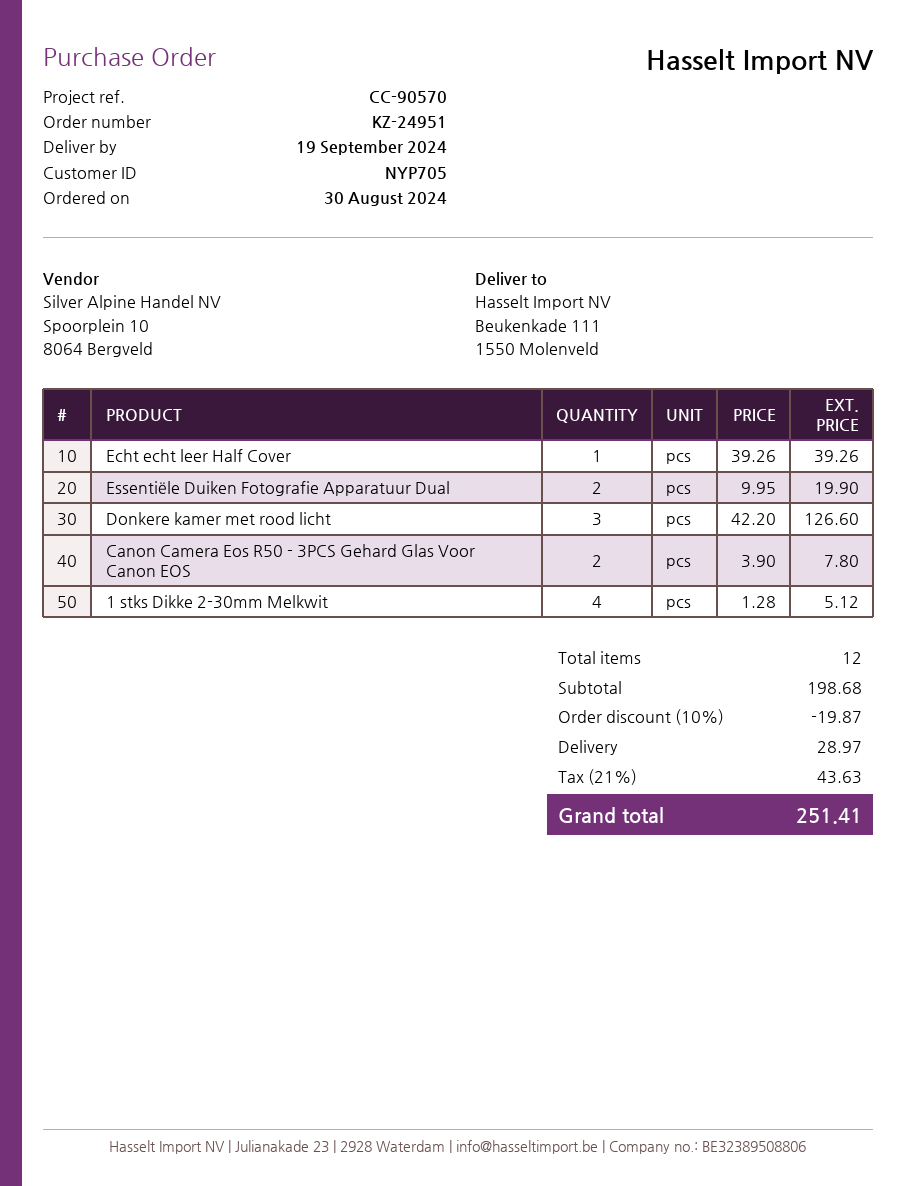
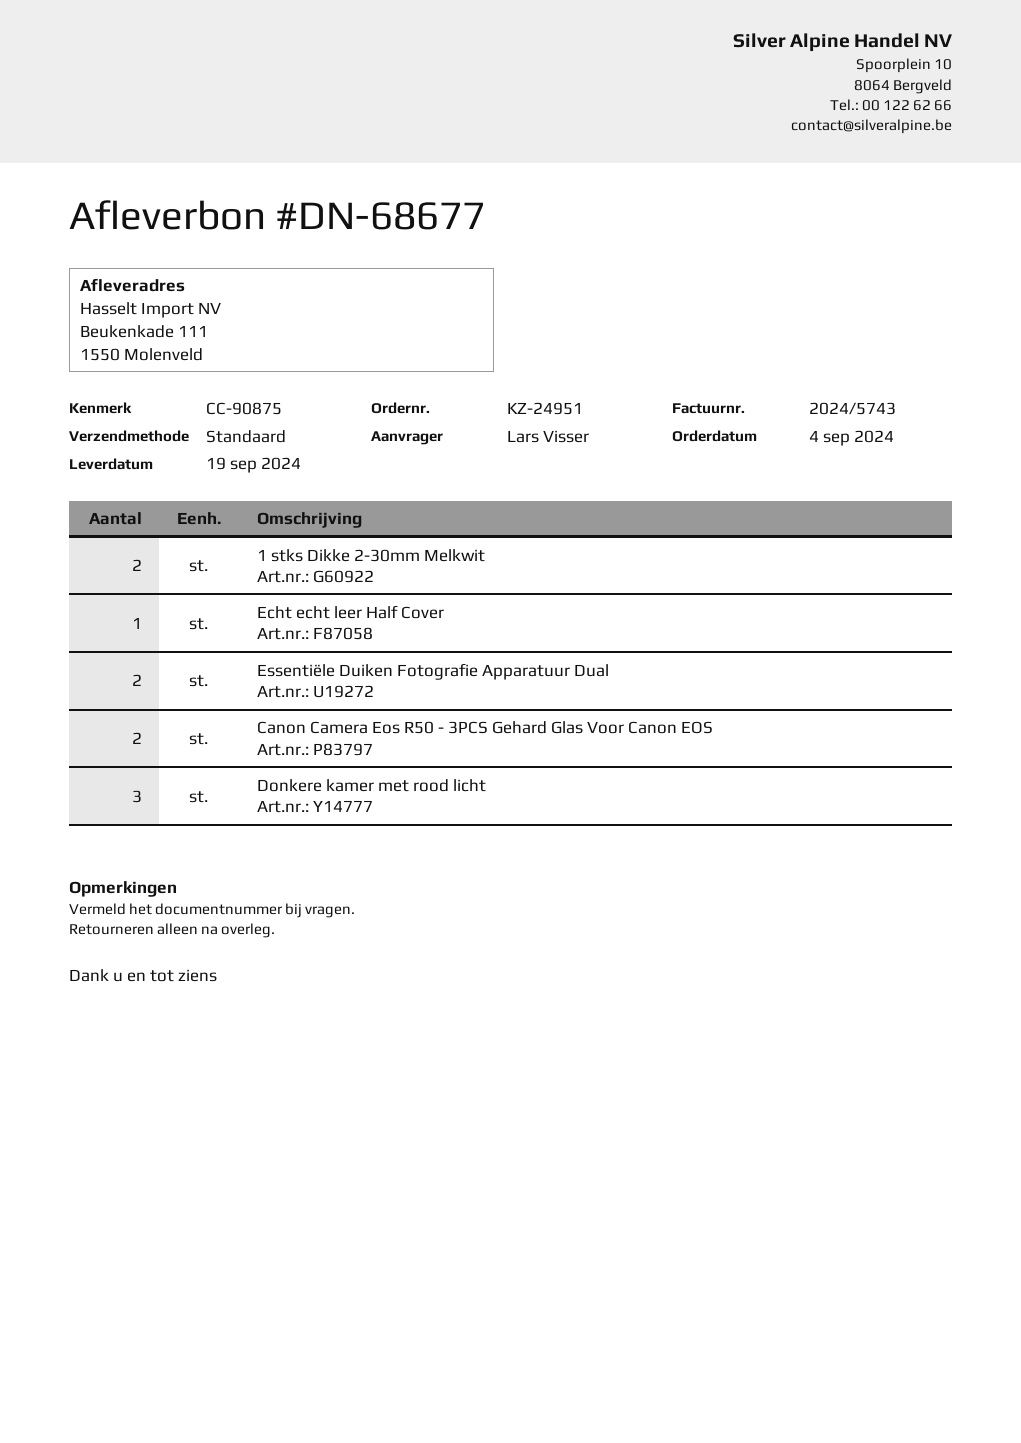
order date: 2024-08-30 -> 2024-09-04
reference: CC-90570 -> CC-90875
1 stks Dikke 2-30mm Melkwit: 4 -> 2

